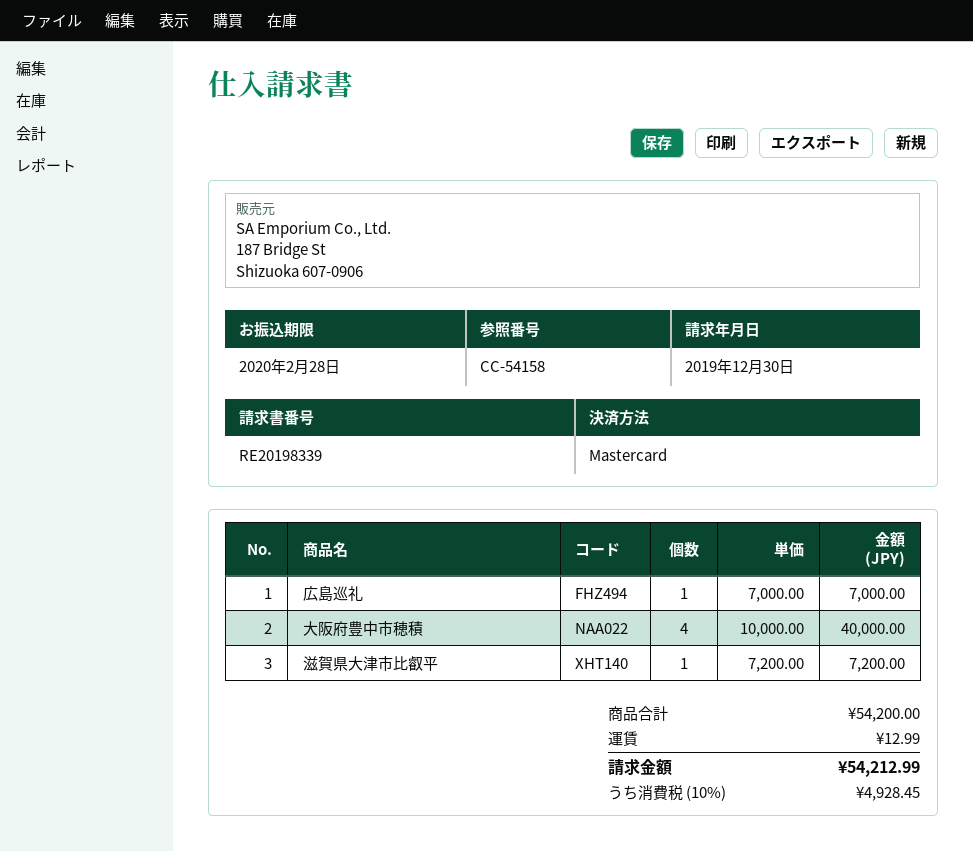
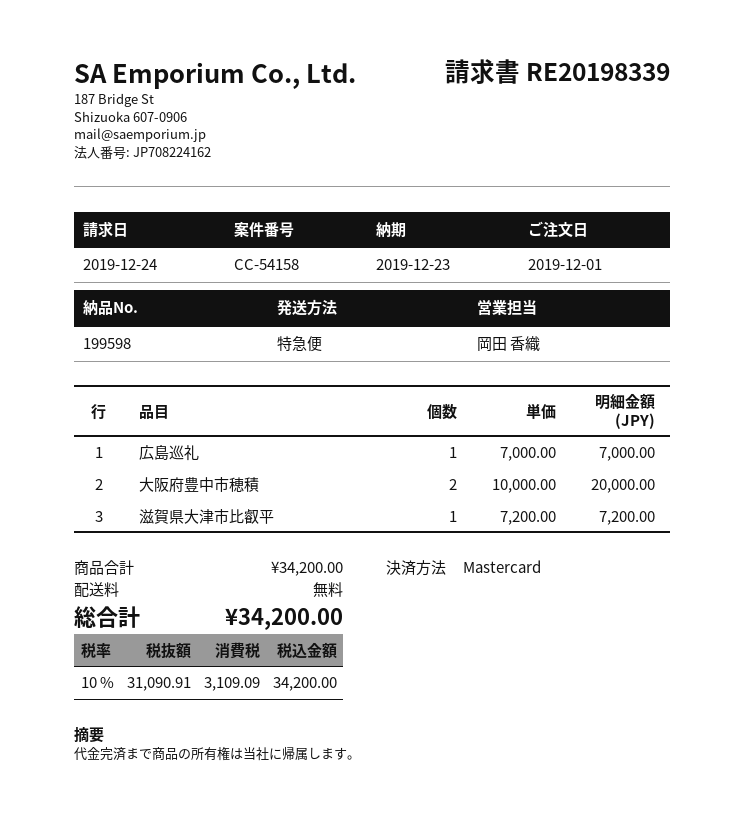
invoice date: 2019-12-30 -> 2019-12-24
大阪府豊中市穂積: 4 x 10000.00 = 40000.00 -> 2 x 10000.00 = 20000.00
subtotal: 54200.00 -> 34200.00
shipping: 12.99 -> 0.00
tax: 10% = 4928.45 -> 10% = 3109.09
total: 54212.99 -> 34200.00

